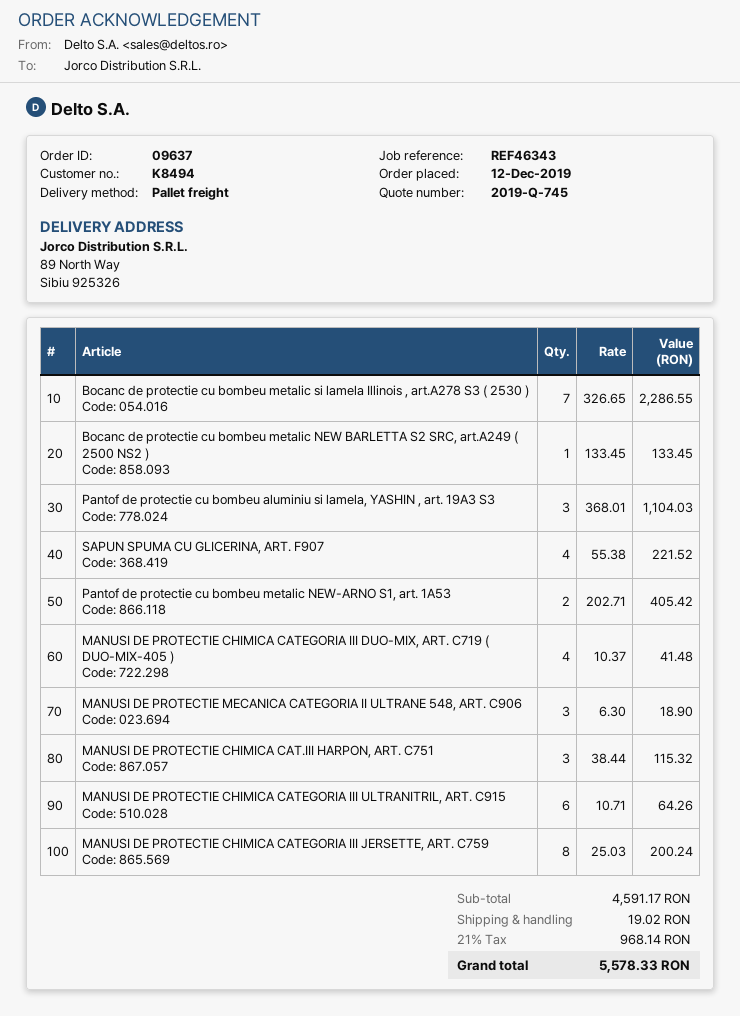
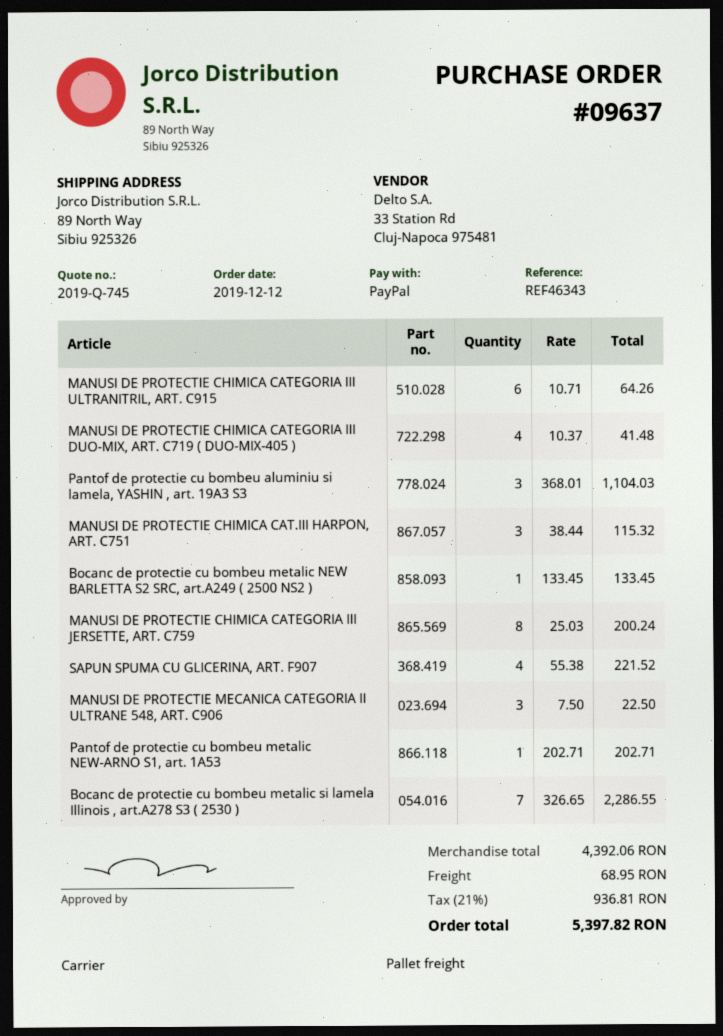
Pantof de protectie cu bombeu metalic NEW-ARNO S1, art. 1A53: 2 x 202.71 = 405.42 -> 1 x 202.71 = 202.71
MANUSI DE PROTECTIE MECANICA CATEGORIA II ULTRANE 548, ART. C906: 3 x 6.30 = 18.90 -> 3 x 7.50 = 22.50
subtotal: 4591.17 -> 4392.06
shipping: 19.02 -> 68.95
tax: 21% = 968.14 -> 21% = 936.81
total: 5578.33 -> 5397.82

